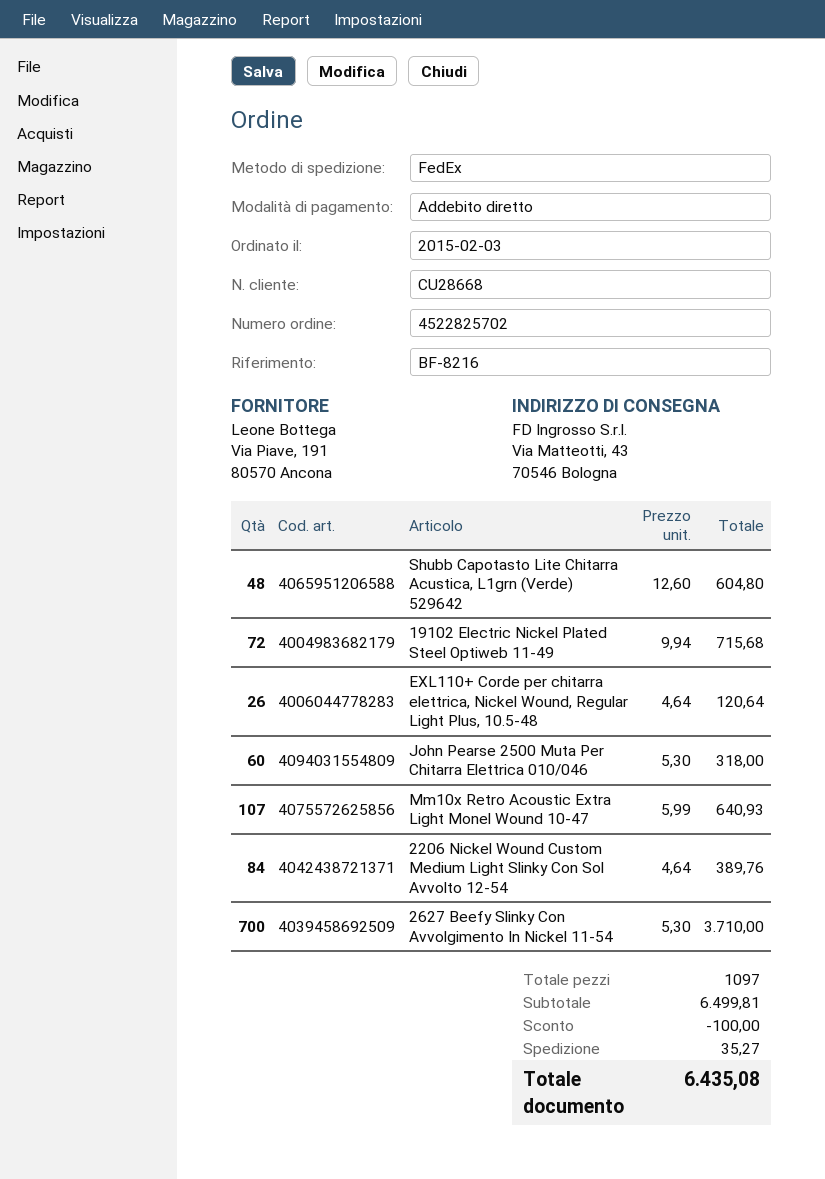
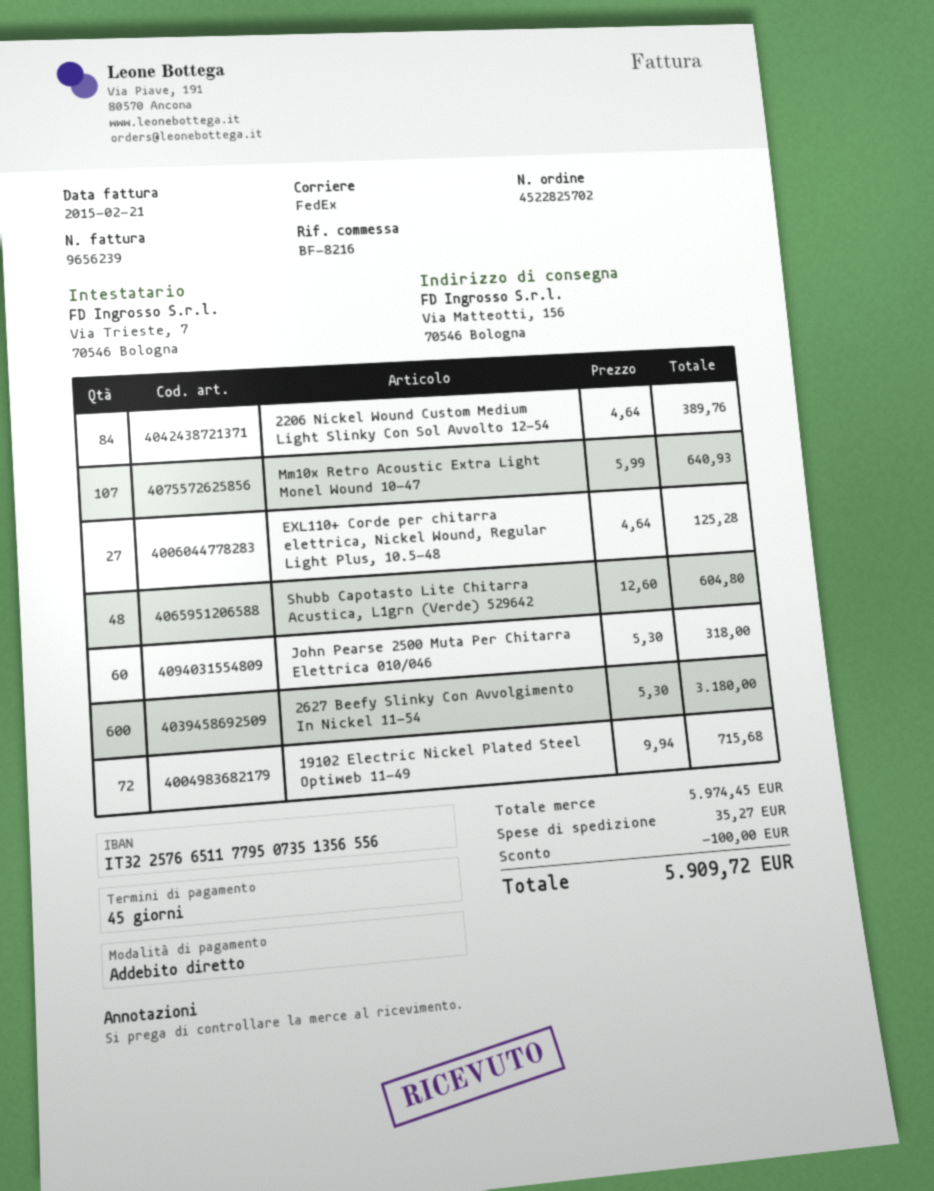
ship to: Via Matteotti, 43, 70546 Bologna -> Via Matteotti, 156, 70546 Bologna
EXL110+ Corde per chitarra elettrica, Nickel Wound, Regular Light Plus, 10.5-48: 26 x 4.64 = 120.64 -> 27 x 4.64 = 125.28
2627 Beefy Slinky Con Avvolgimento In Nickel 11-54: 700 x 5.30 = 3710.00 -> 600 x 5.30 = 3180.00
subtotal: 6499.81 -> 5974.45
total: 6435.08 -> 5909.72

